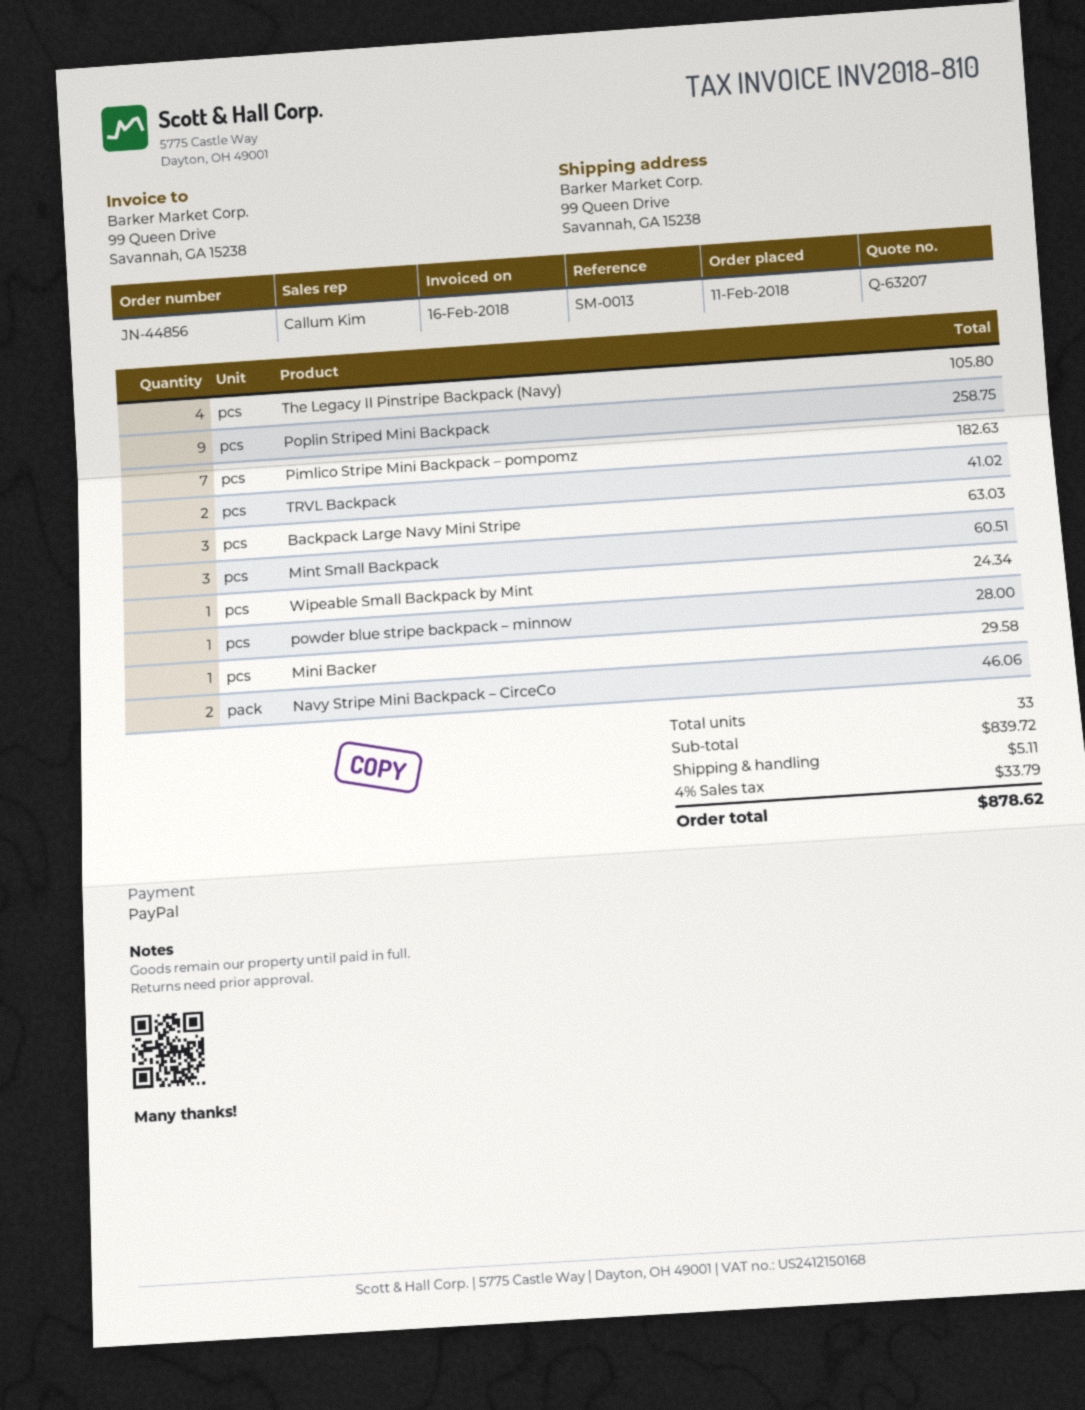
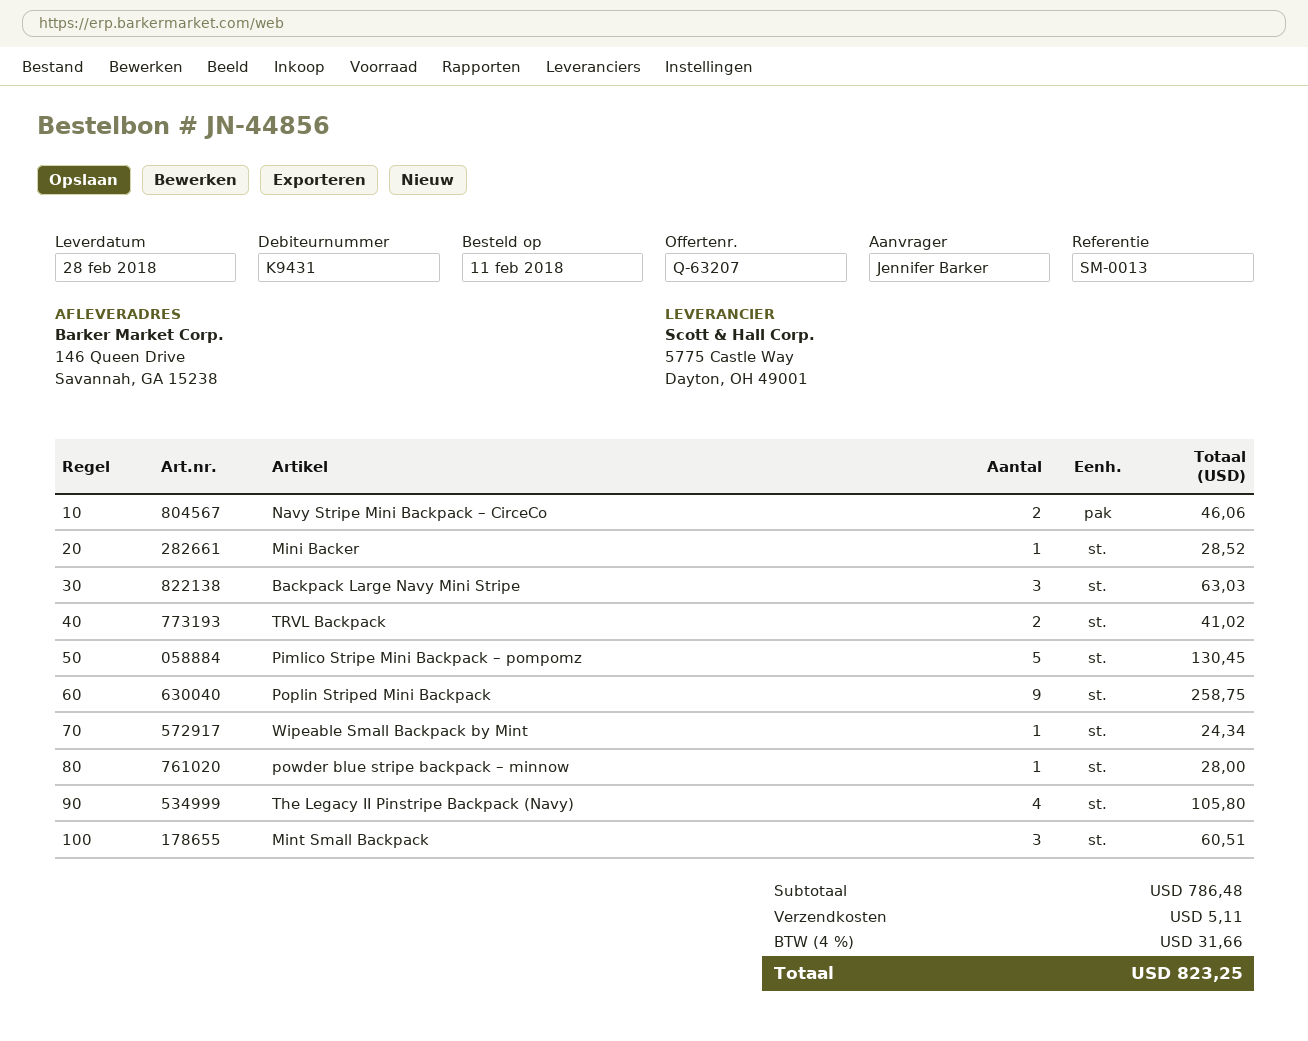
ship to: 99 Queen Drive, Savannah, GA 15238 -> 146 Queen Drive, Savannah, GA 15238
Pimlico Stripe Mini Backpack – pompomz: 7 for 182.63 -> 5 for 130.45
Mini Backer: 1 for 29.58 -> 1 for 28.52
subtotal: 839.72 -> 786.48
tax: 4% = 33.79 -> 4% = 31.66
total: 878.62 -> 823.25

